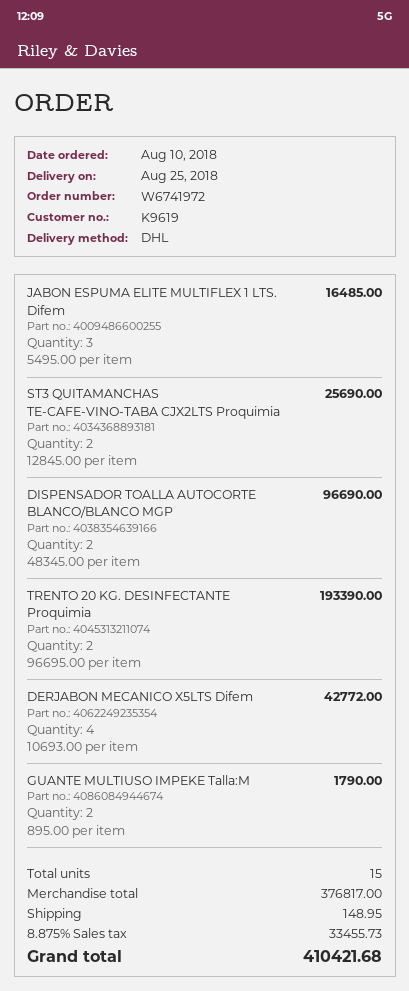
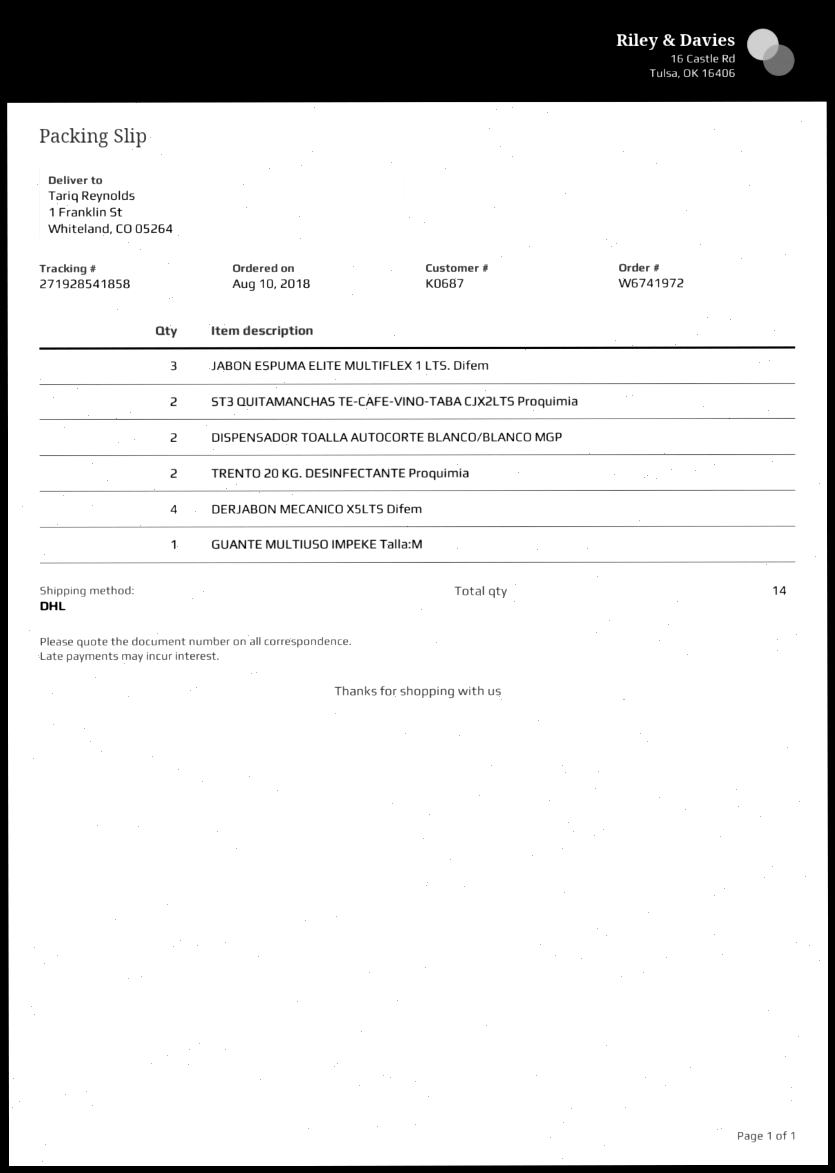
customer number: K9619 -> K0687
GUANTE MULTIUSO IMPEKE Talla:M: 2 -> 1
total quantity: 15 -> 14

